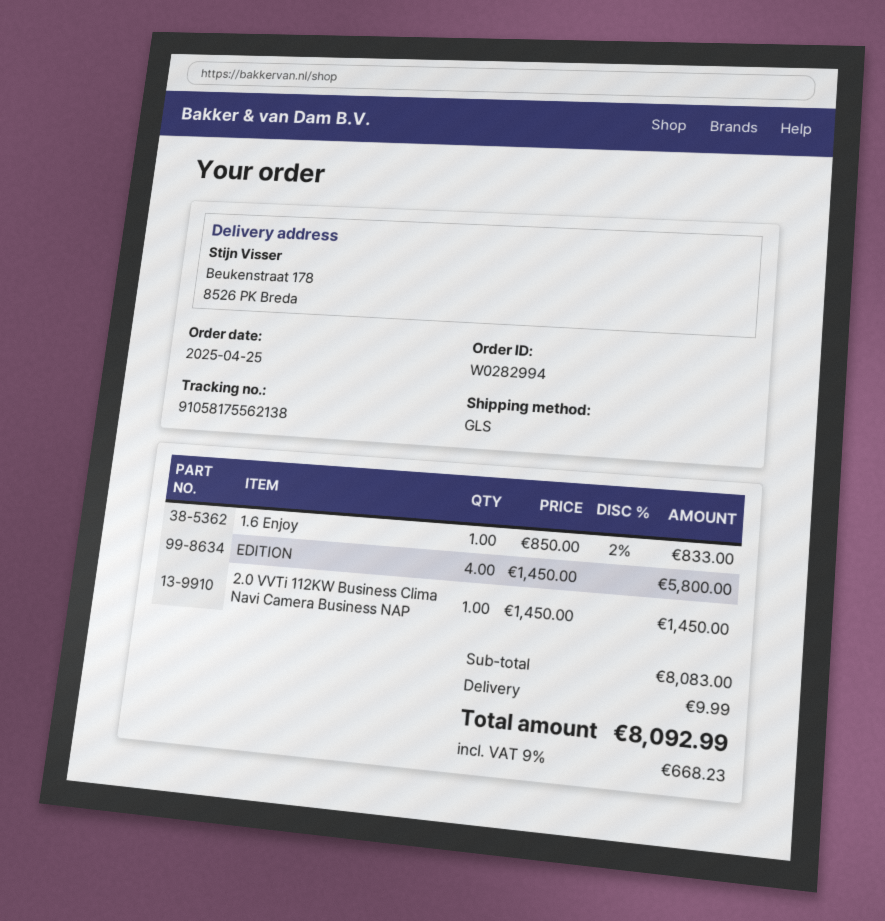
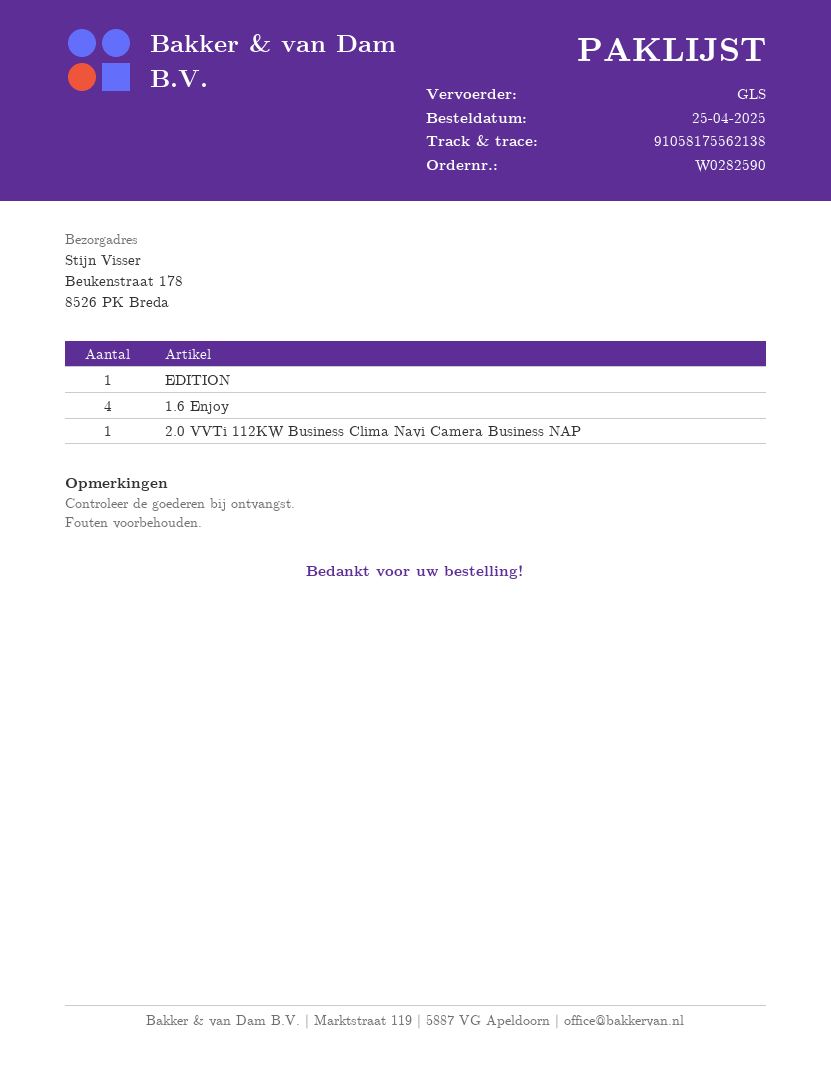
order number: W0282994 -> W0282590
1.6 Enjoy: 1 -> 4
EDITION: 4 -> 1

